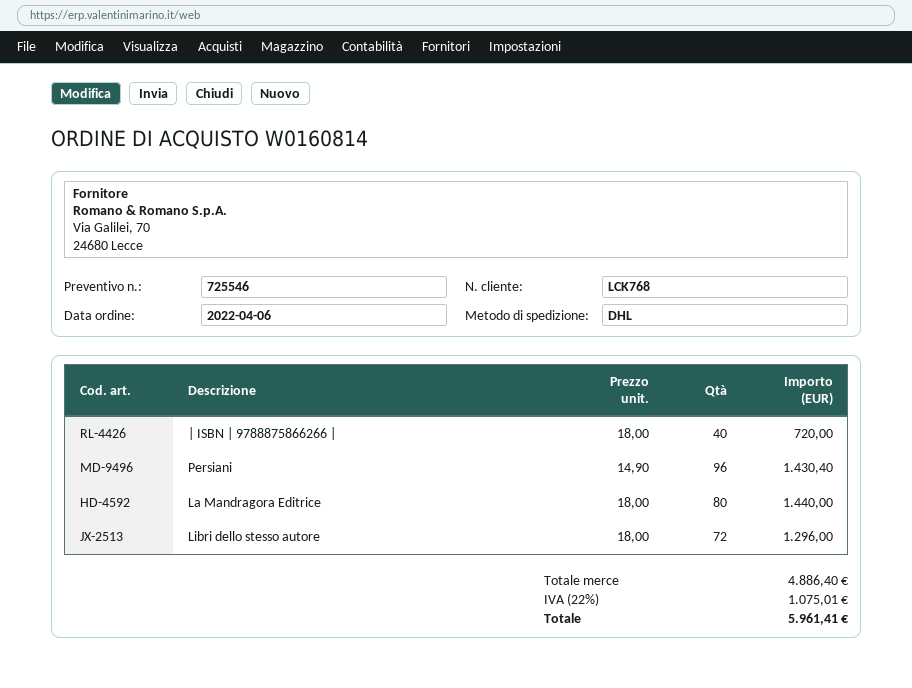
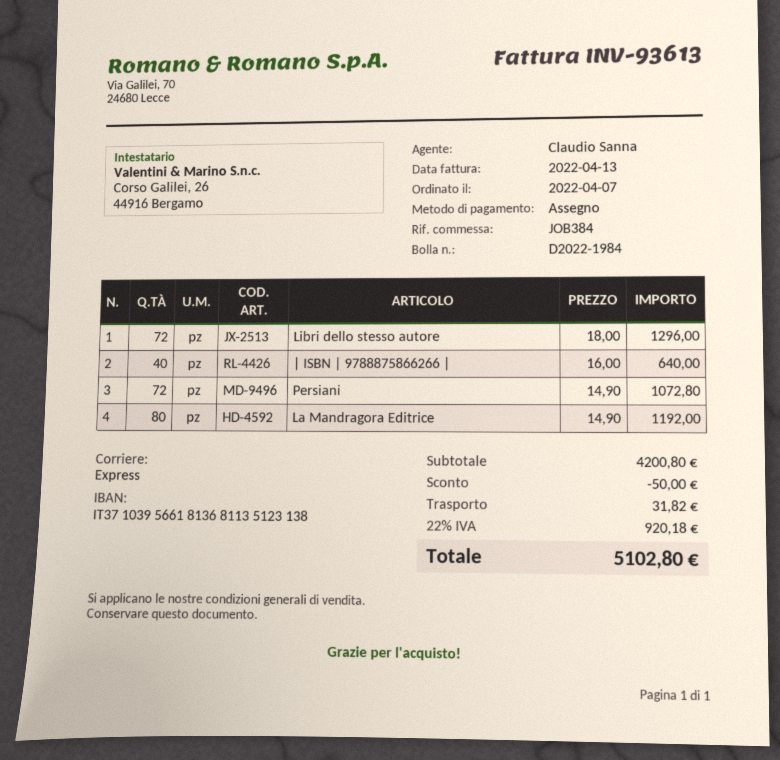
order date: 2022-04-06 -> 2022-04-07
shipping method: DHL -> express
| ISBN | 9788875866266 |: 40 x 18.00 = 720.00 -> 40 x 16.00 = 640.00
Persiani: 96 x 14.90 = 1430.40 -> 72 x 14.90 = 1072.80
La Mandragora Editrice: 80 x 18.00 = 1440.00 -> 80 x 14.90 = 1192.00
subtotal: 4886.40 -> 4200.80
discount: none -> 50.00
shipping: none -> 31.82
tax: 22% = 1075.01 -> 22% = 920.18
total: 5961.41 -> 5102.80

